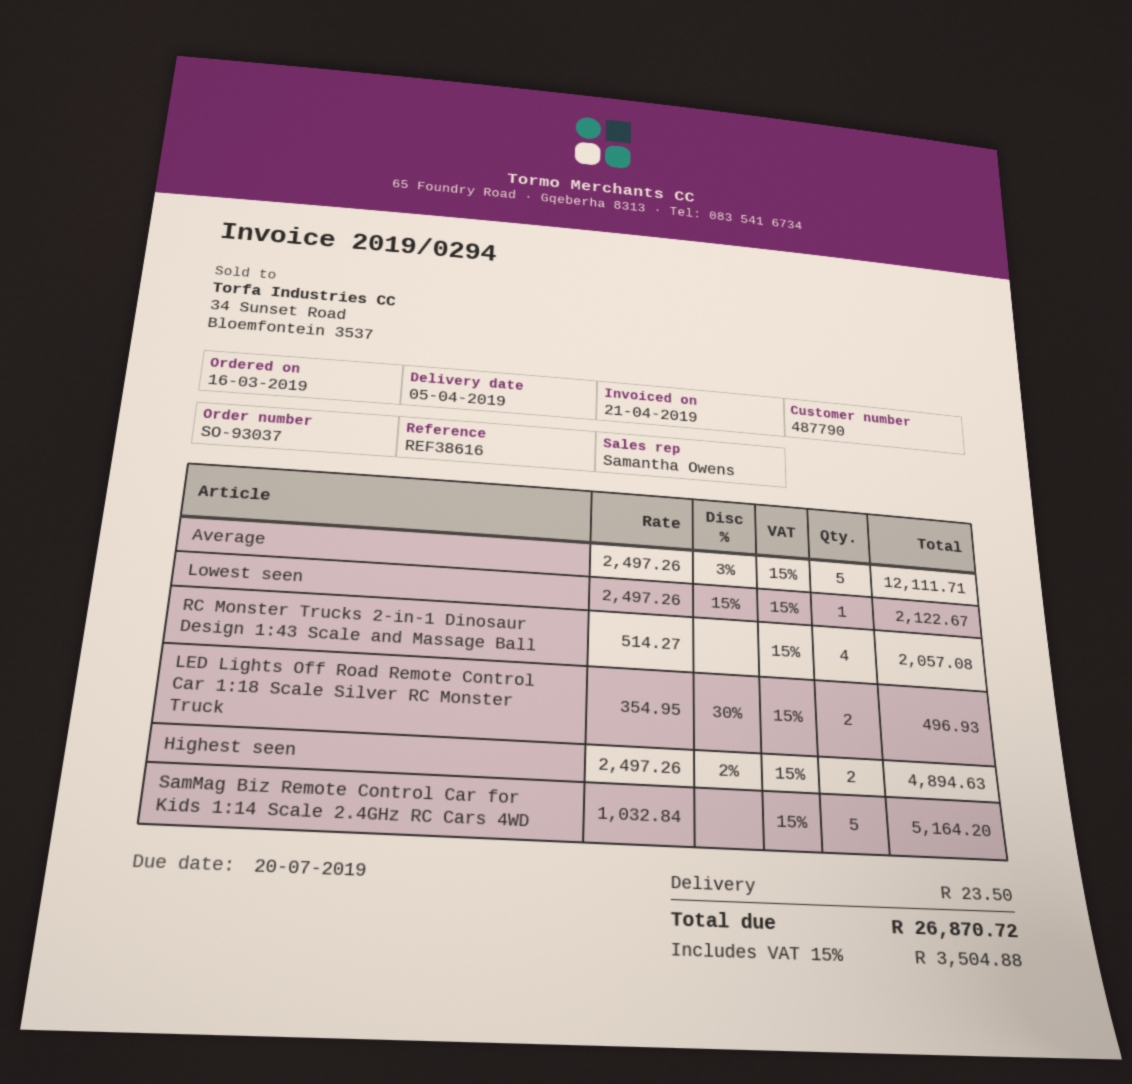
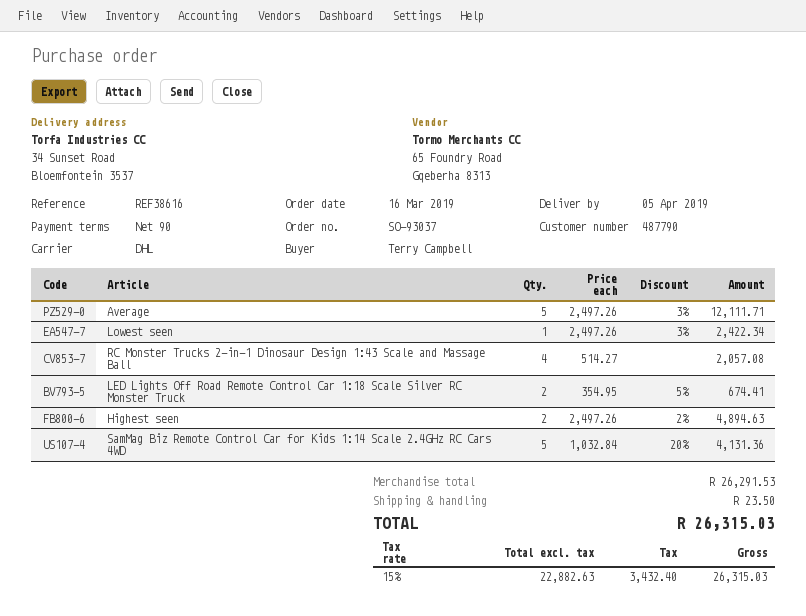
Lowest seen: 1 x 2497.26 - 15% = 2122.67 -> 1 x 2497.26 - 3% = 2422.34
LED Lights Off Road Remote Control Car 1:18 Scale Silver RC Monster Truck: 2 x 354.95 - 30% = 496.93 -> 2 x 354.95 - 5% = 674.41
SamMag Biz Remote Control Car for Kids 1:14 Scale 2.4GHz RC Cars 4WD: 5 x 1032.84 = 5164.20 -> 5 x 1032.84 - 20% = 4131.36
tax: 15% = 3504.88 -> 15% = 3432.40
total: 26870.72 -> 26315.03

